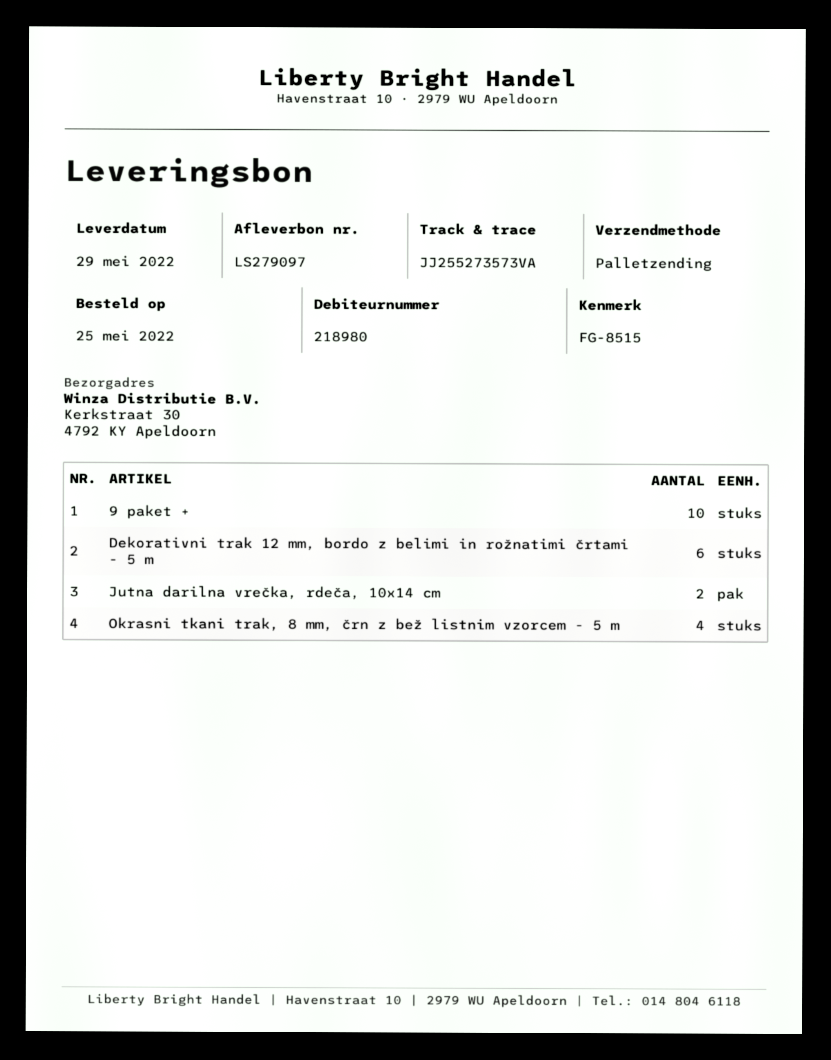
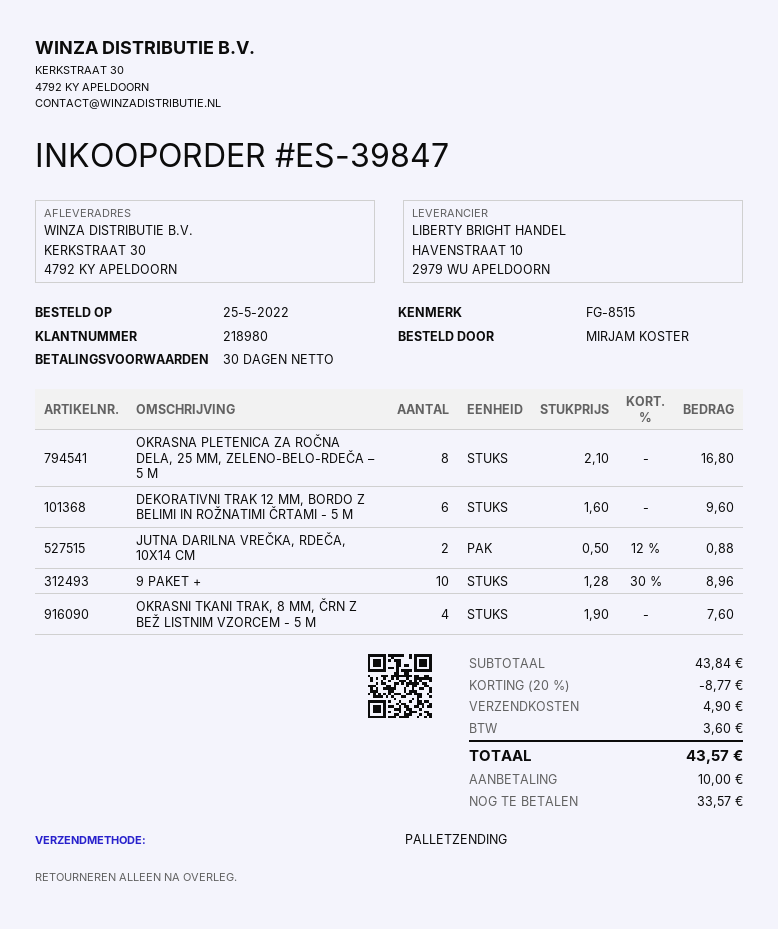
OKRASNA PLETENICA ZA ROČNA DELA, 25 MM, ZELENO-BELO-RDEČA – 5 M: none -> 8

